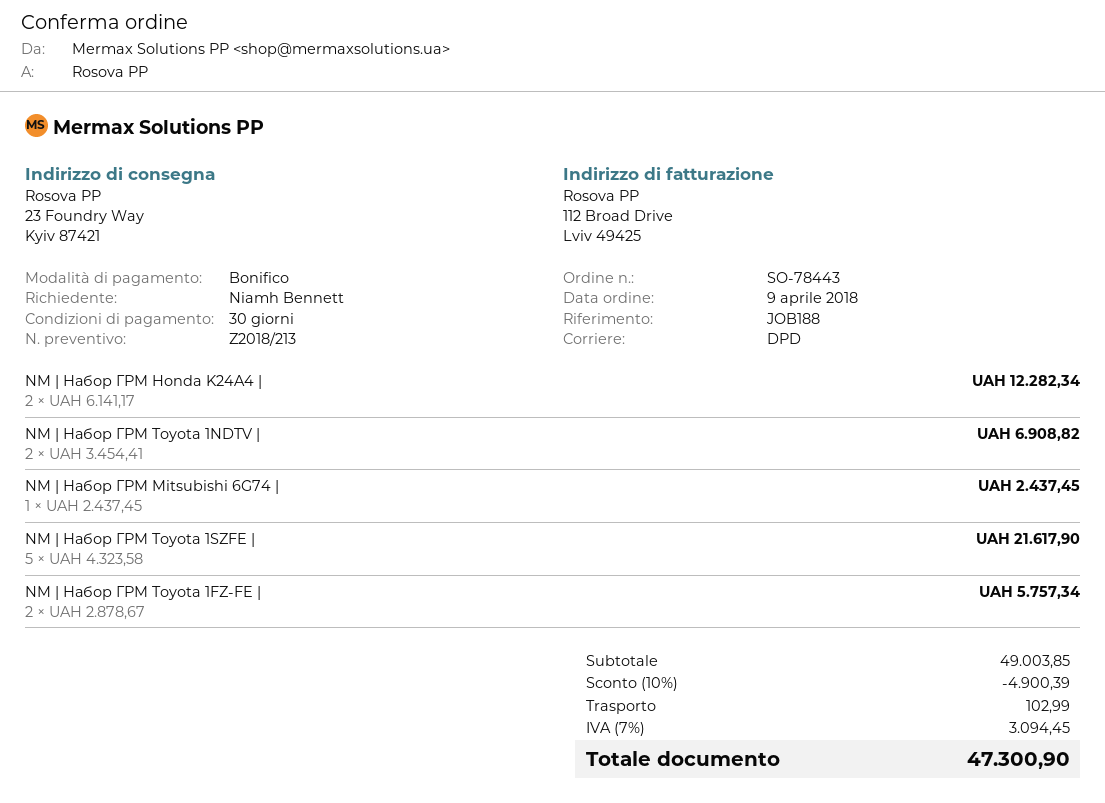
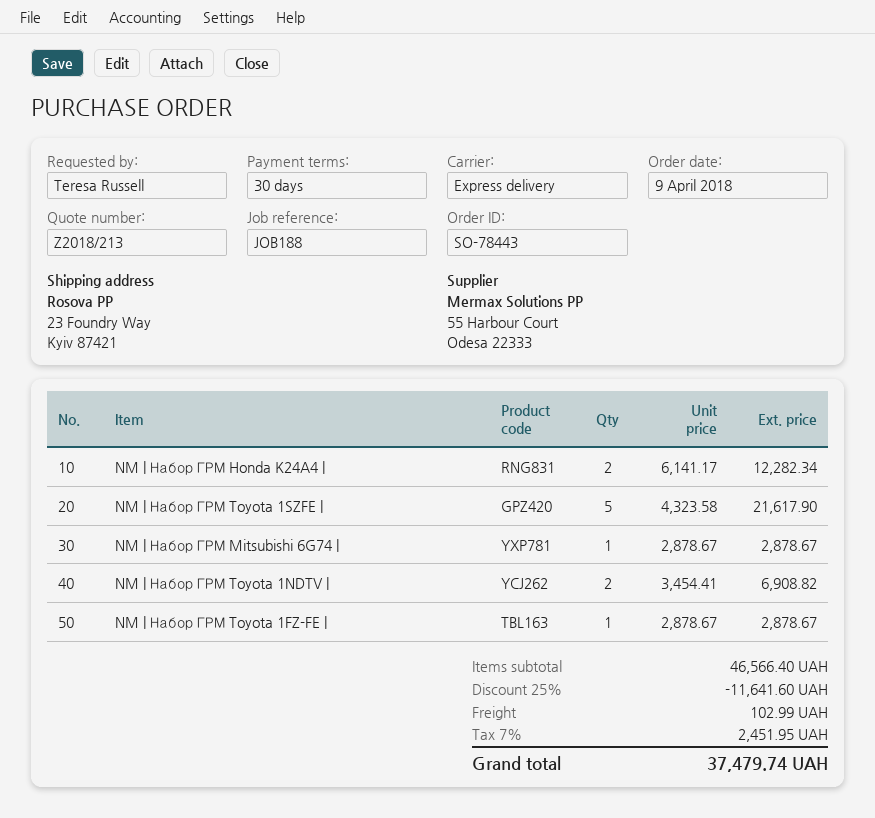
ordered by: Niamh Bennett -> Teresa Russell
shipping method: DPD -> express
NM | Набор ГРМ Mitsubishi 6G74 |: 1 x 2437.45 = 2437.45 -> 1 x 2878.67 = 2878.67
NM | Набор ГРМ Toyota 1FZ-FE |: 2 x 2878.67 = 5757.34 -> 1 x 2878.67 = 2878.67
subtotal: 49003.85 -> 46566.40
discount: 10% = 4900.39 -> 25% = 11641.60
tax: 7% = 3094.45 -> 7% = 2451.95
total: 47300.90 -> 37479.74

